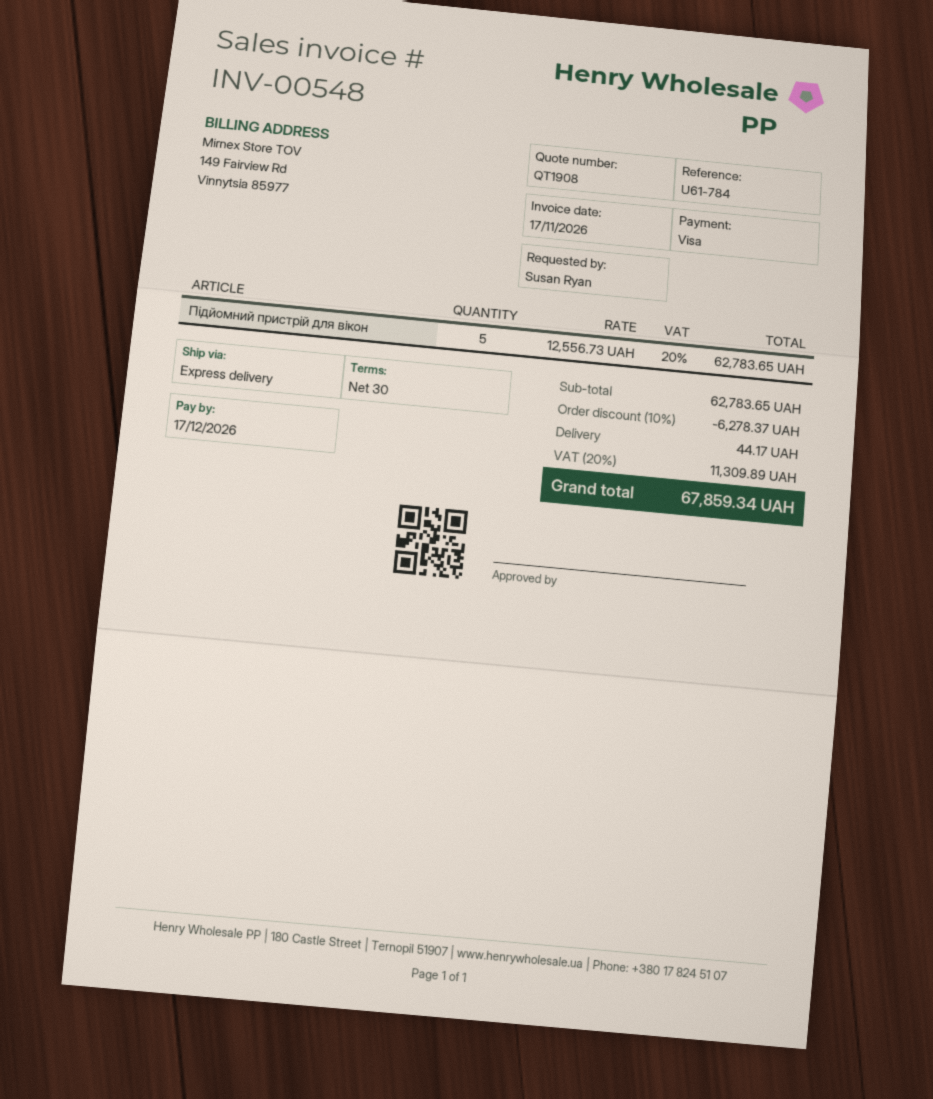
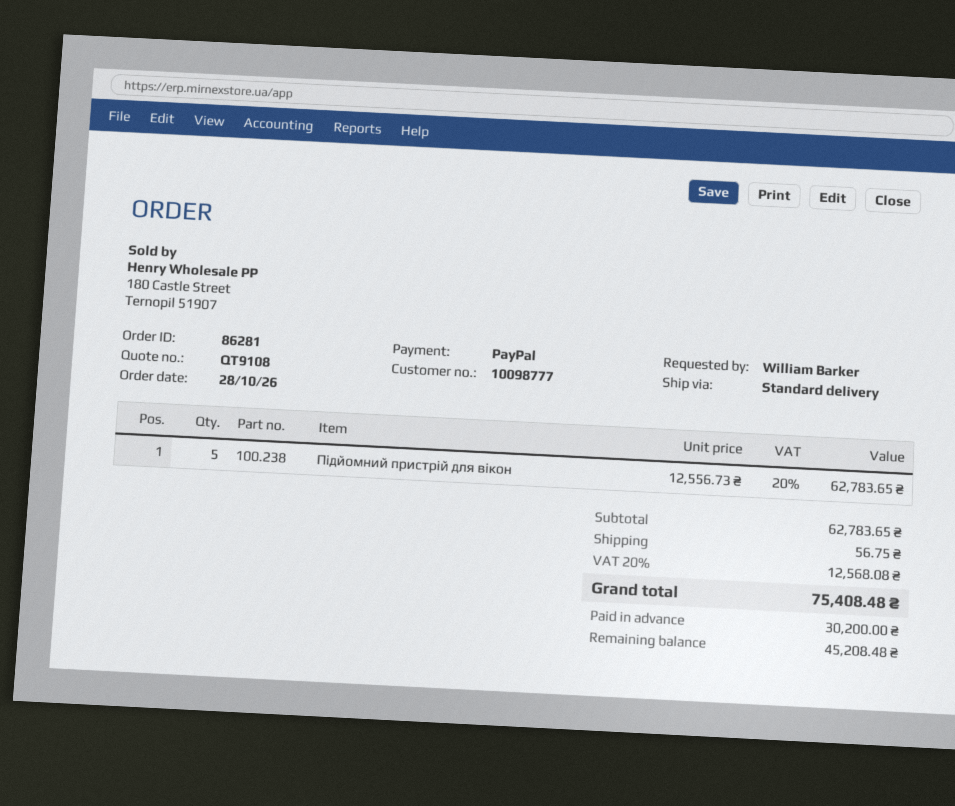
quote number: QT1908 -> QT9108
ordered by: Susan Ryan -> William Barker
payment method: Visa -> PayPal
shipping method: express -> standard
discount: 10% = 6278.37 -> none
shipping: 44.17 -> 56.75
tax: 20% = 11309.89 -> 20% = 12568.08
total: 67859.34 -> 75408.48

